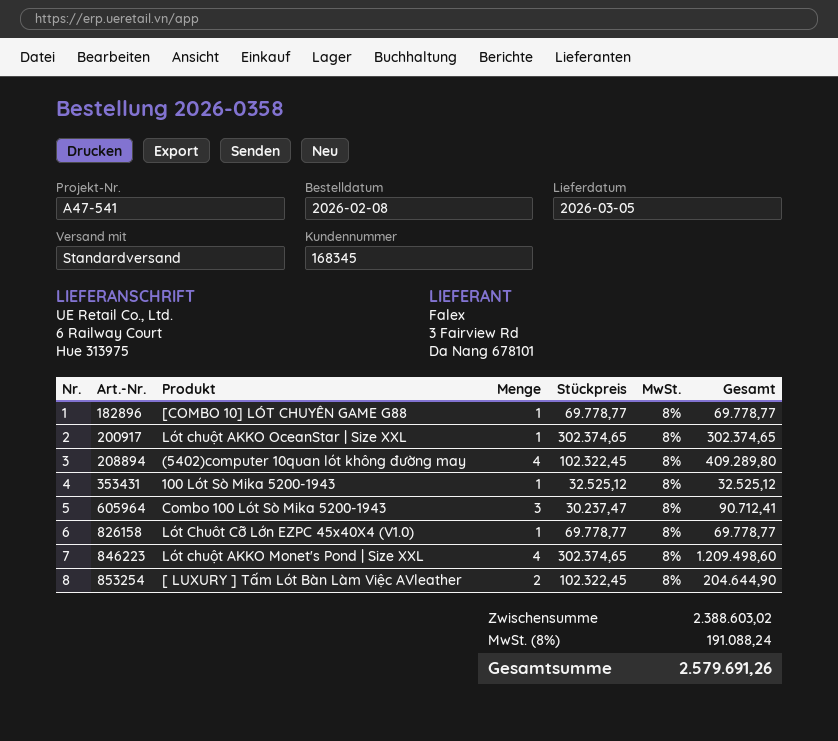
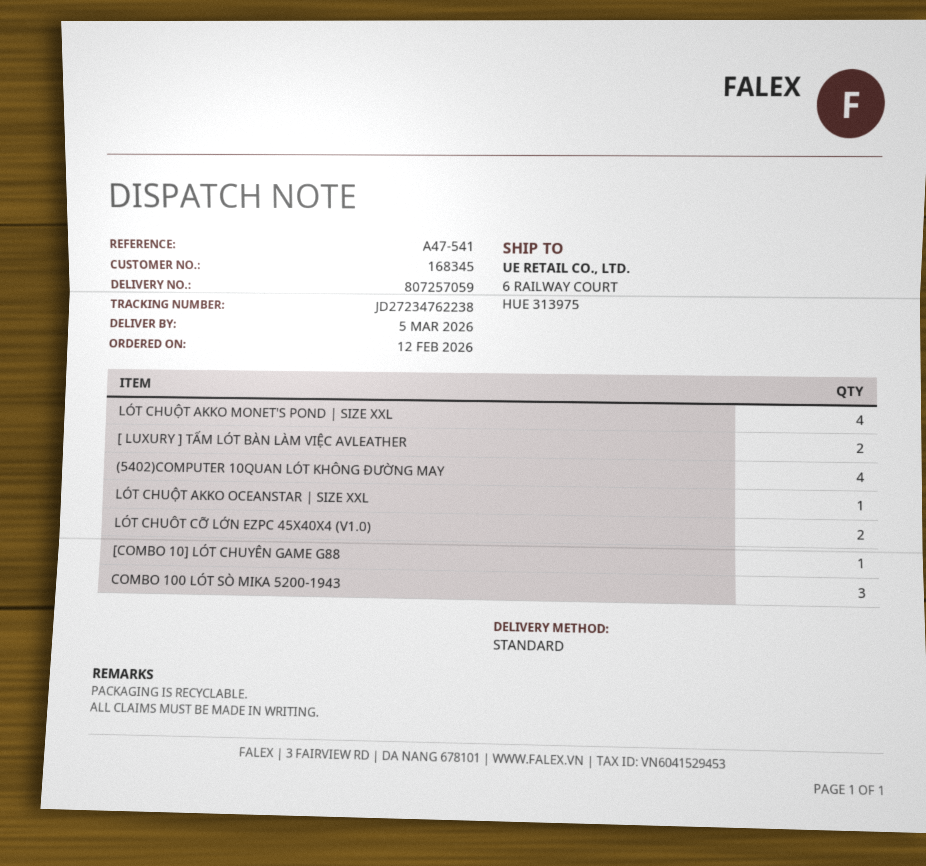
order date: 2026-02-08 -> 2026-02-12
100 Lót Sò Mika 5200-1943: 1 -> none
Lót Chuôt Cỡ Lớn EZPC 45x40X4 (V1.0): 1 -> 2

